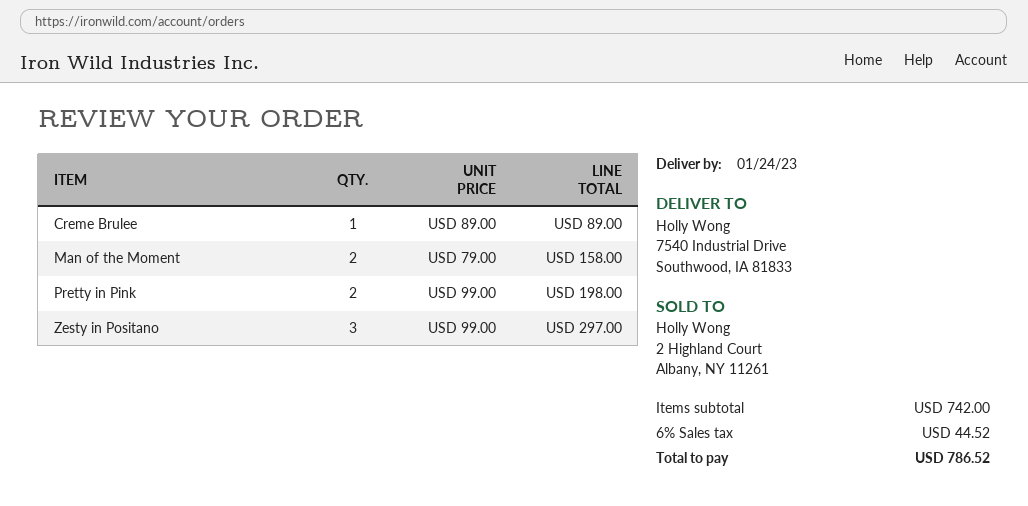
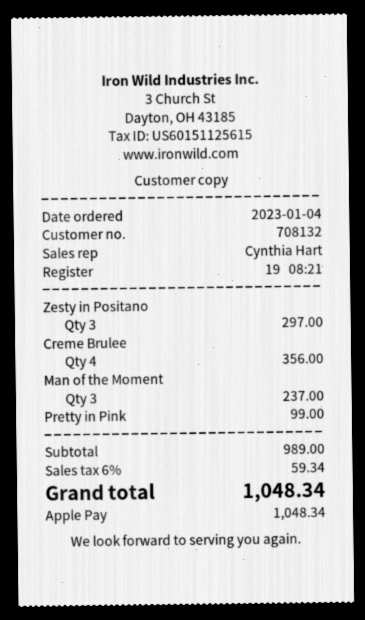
Creme Brulee: 1 for 89.00 -> 4 for 356.00
Man of the Moment: 2 for 158.00 -> 3 for 237.00
Pretty in Pink: 2 for 198.00 -> 1 for 99.00
subtotal: 742.00 -> 989.00
tax: 6% = 44.52 -> 6% = 59.34
total: 786.52 -> 1048.34

